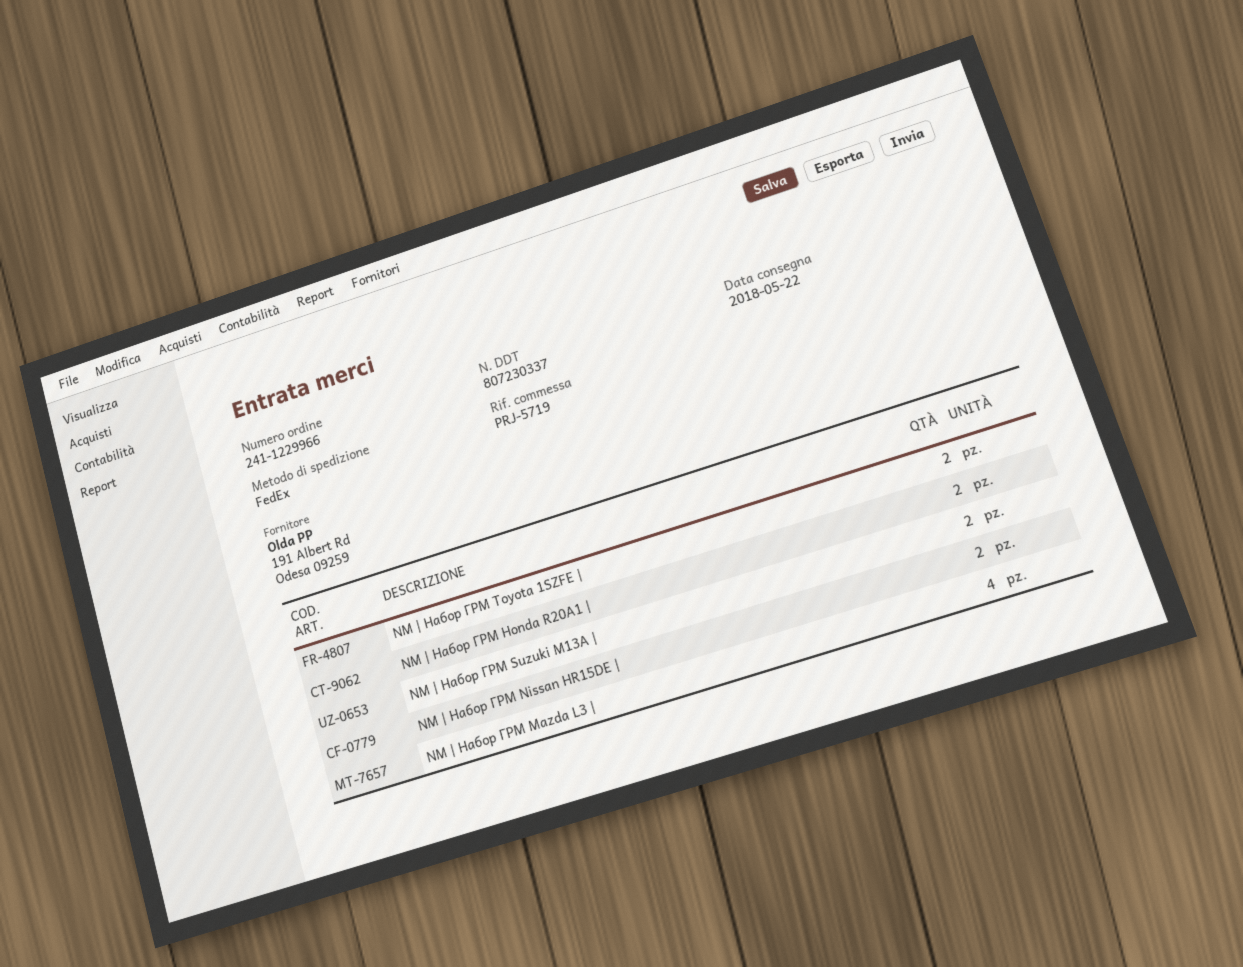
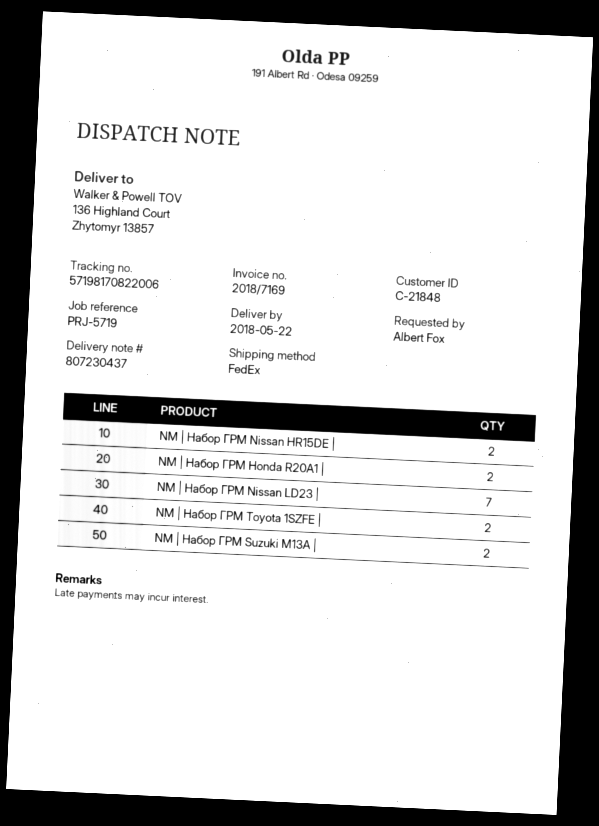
delivery note number: 807230337 -> 807230437
NM | Набор ГРМ Mazda L3 |: 4 -> none
NM | Набор ГРМ Nissan LD23 |: none -> 7

